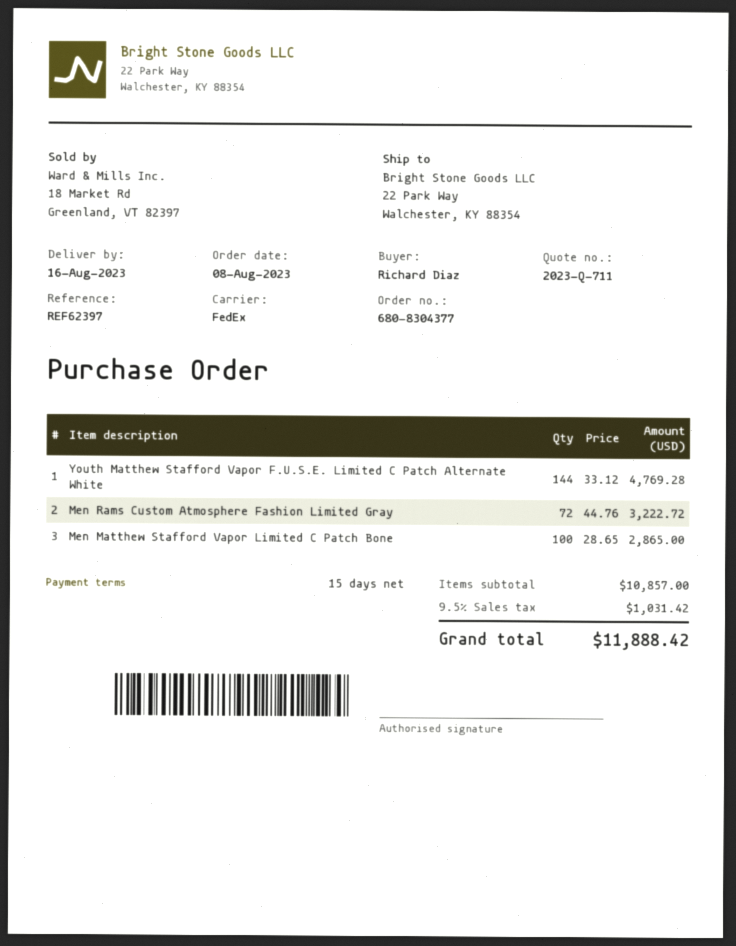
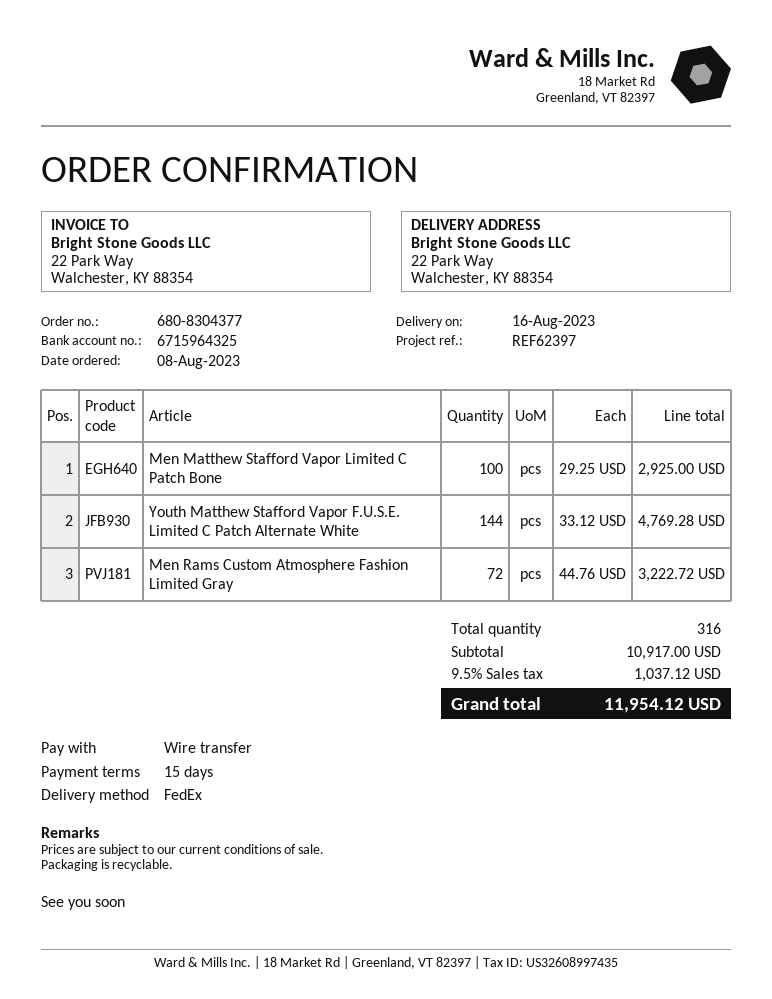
Men Matthew Stafford Vapor Limited C Patch Bone: 100 x 28.65 = 2865.00 -> 100 x 29.25 = 2925.00
subtotal: 10857.00 -> 10917.00
tax: 9.5% = 1031.42 -> 9.5% = 1037.12
total: 11888.42 -> 11954.12

